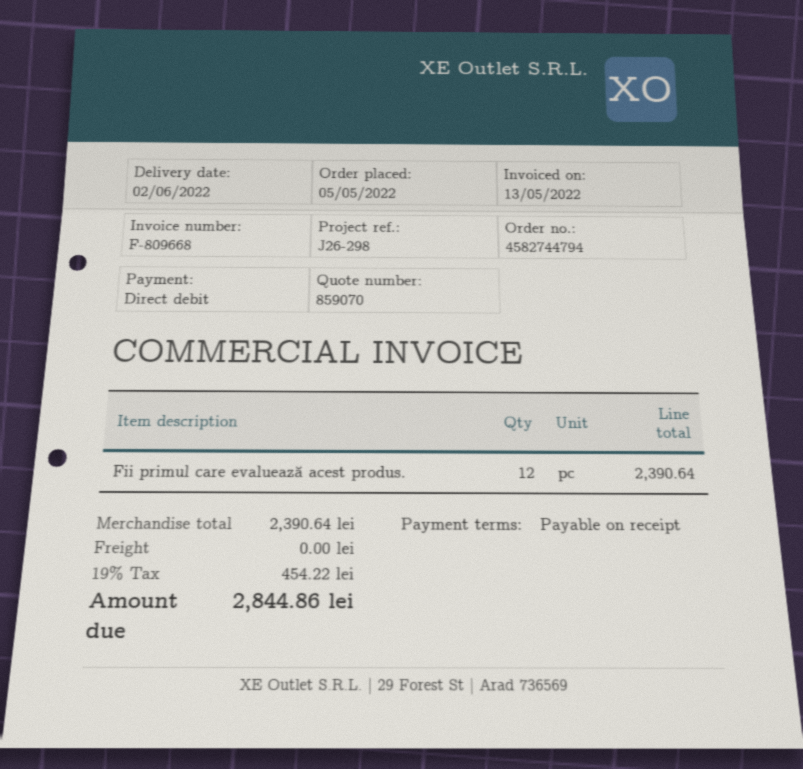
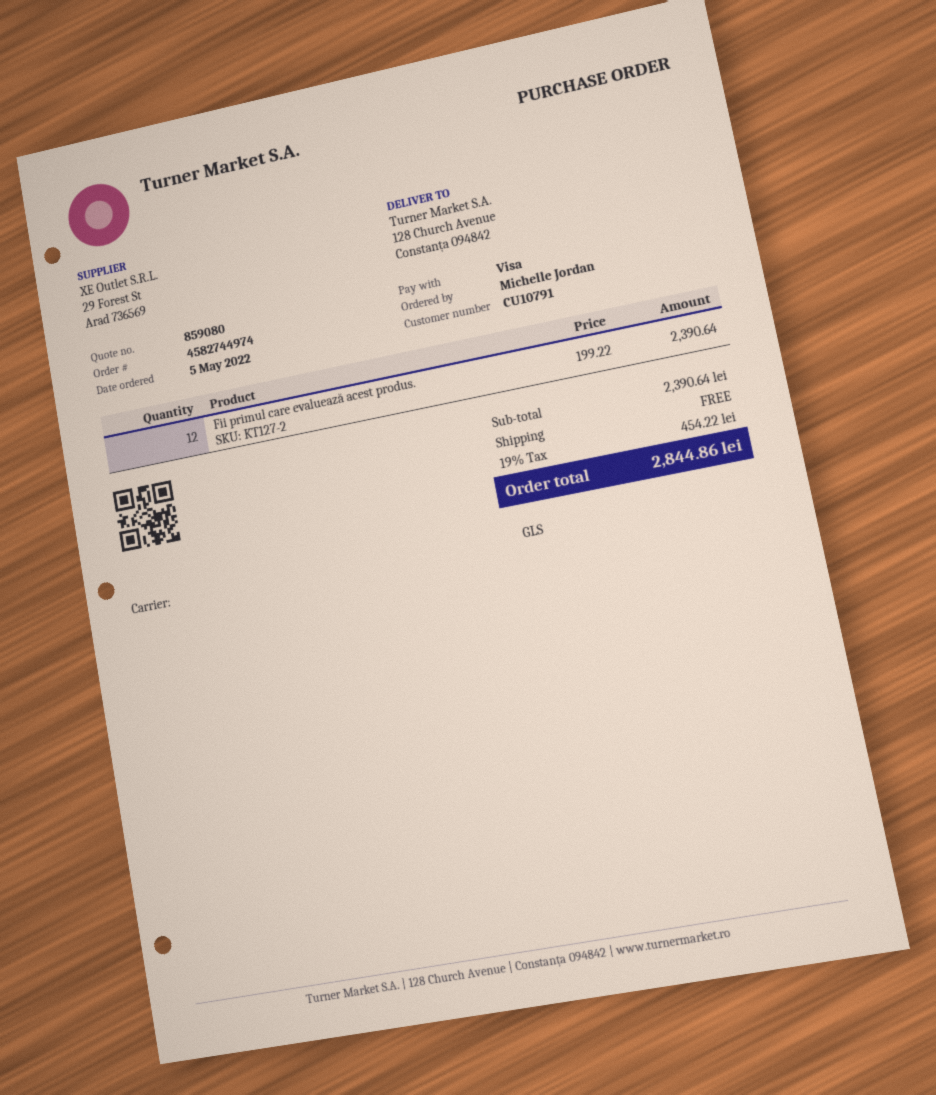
quote number: 859070 -> 859080
order number: 4582744794 -> 4582744974
payment method: direct debit -> Visa

